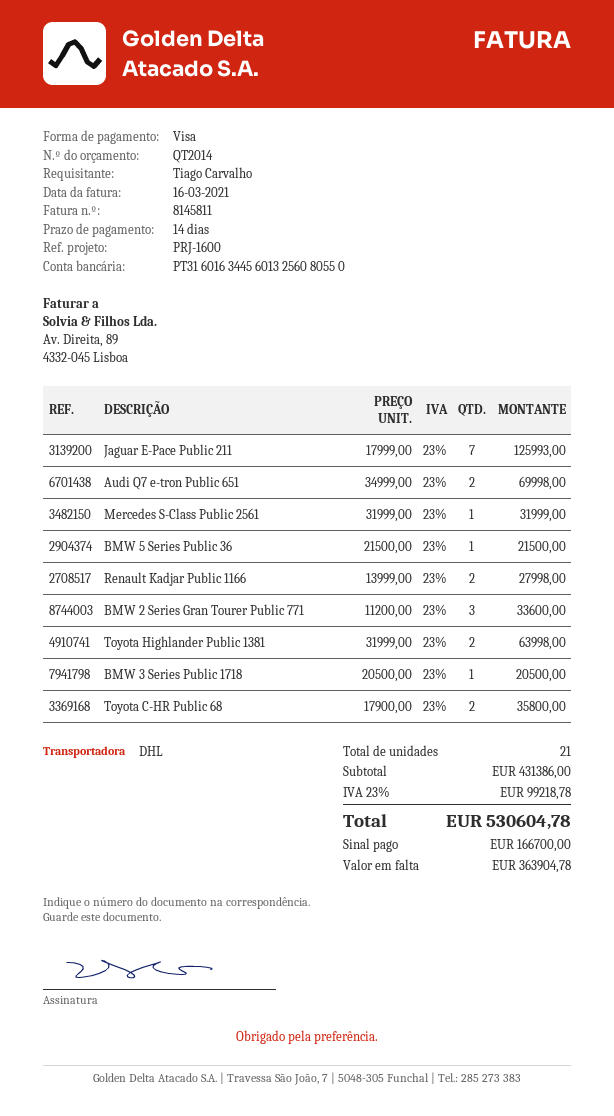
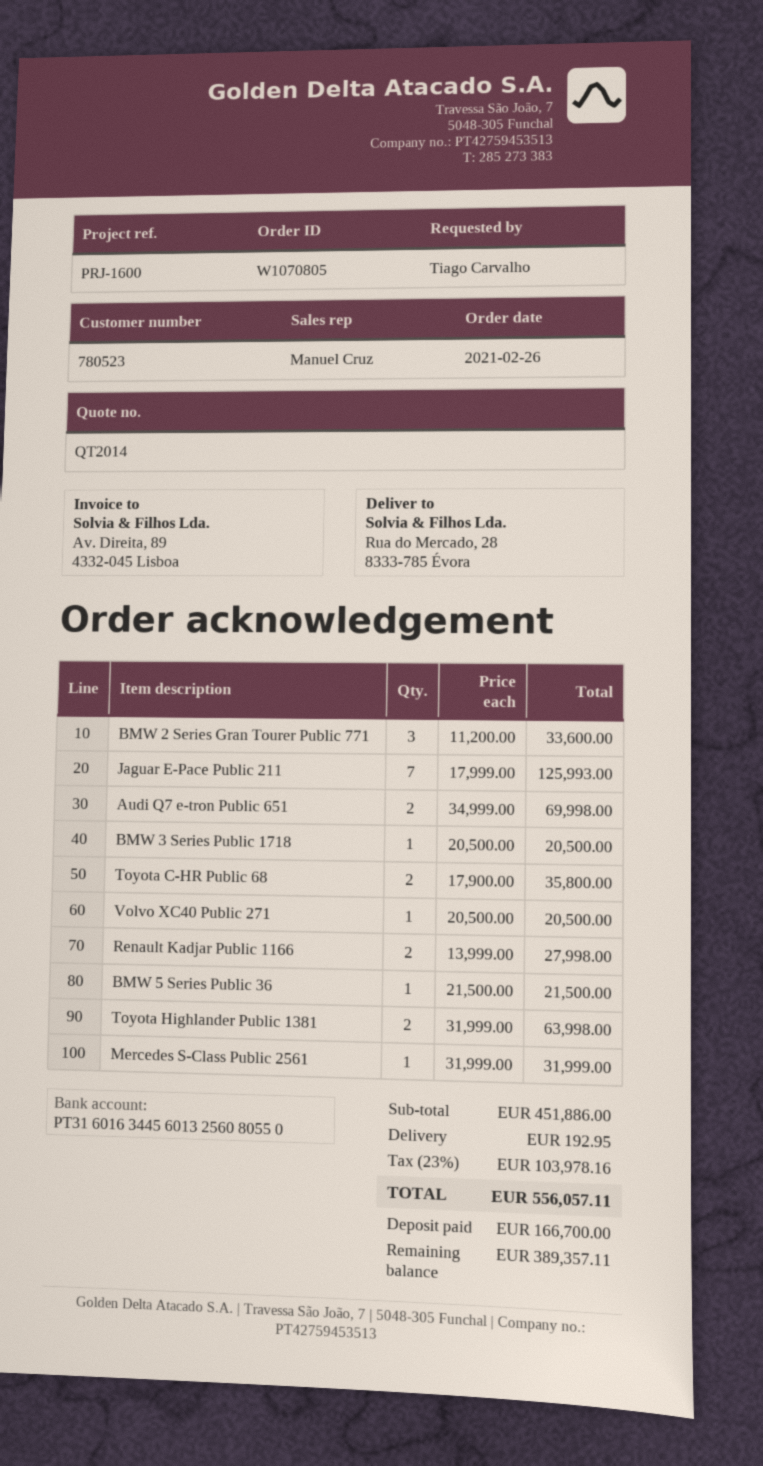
Volvo XC40 Public 271: none -> 1 x 20500.00 = 20500.00
subtotal: 431386.00 -> 451886.00
shipping: none -> 192.95
tax: 23% = 99218.78 -> 23% = 103978.16
total: 530604.78 -> 556057.11
balance: 363904.78 -> 389357.11

